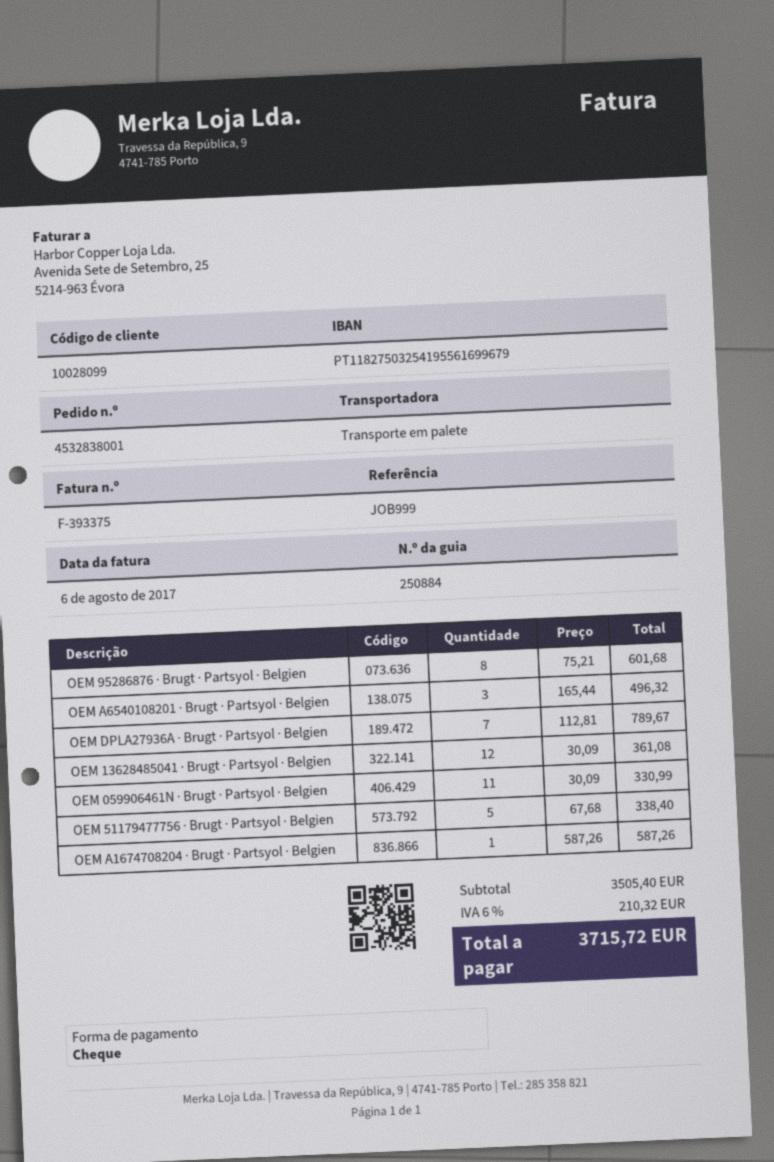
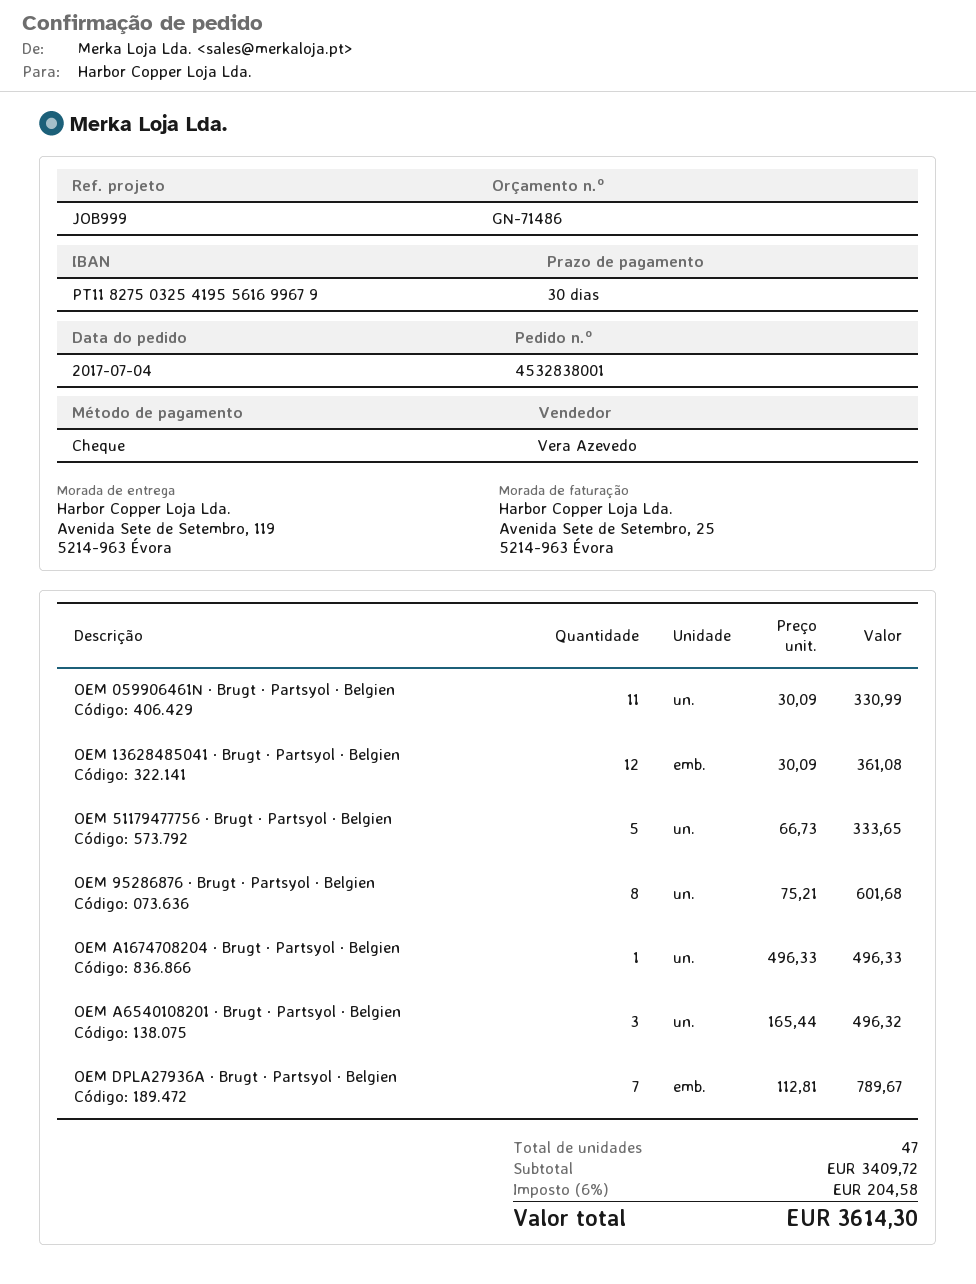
OEM 51179477756 · Brugt · Partsyol · Belgien: 5 x 67.68 = 338.40 -> 5 x 66.73 = 333.65
OEM A1674708204 · Brugt · Partsyol · Belgien: 1 x 587.26 = 587.26 -> 1 x 496.33 = 496.33
subtotal: 3505.40 -> 3409.72
tax: 6% = 210.32 -> 6% = 204.58
total: 3715.72 -> 3614.30

